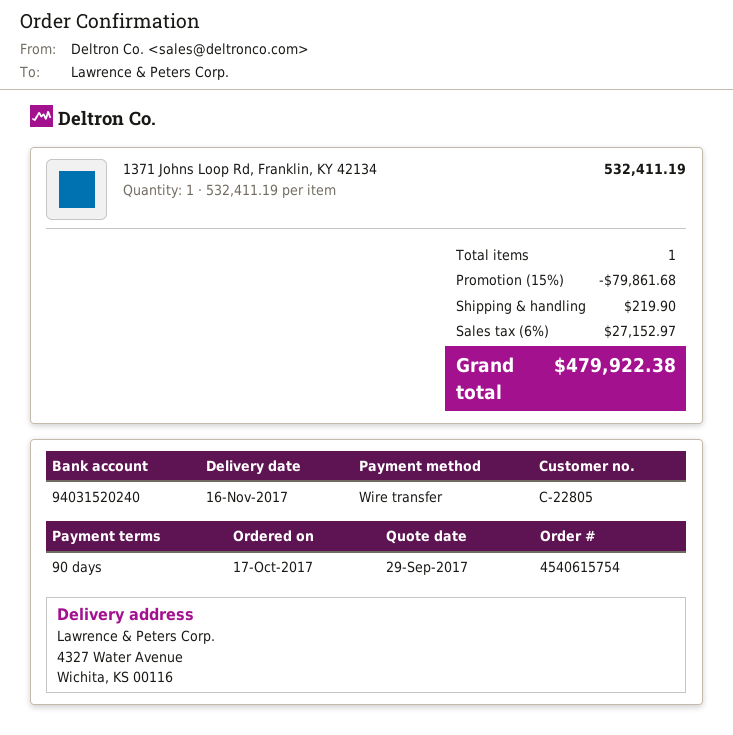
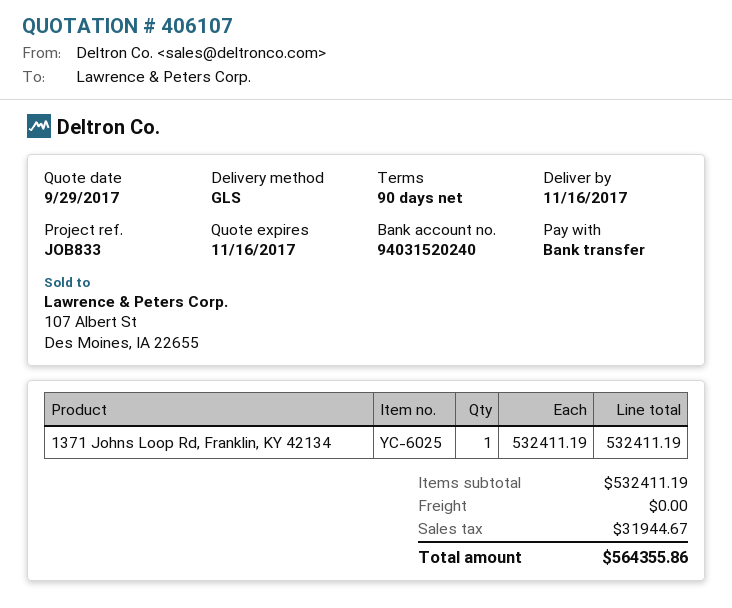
discount: 15% = 79861.68 -> none
shipping: 219.90 -> 0.00
tax: 27152.97 -> 31944.67
total: 479922.38 -> 564355.86

